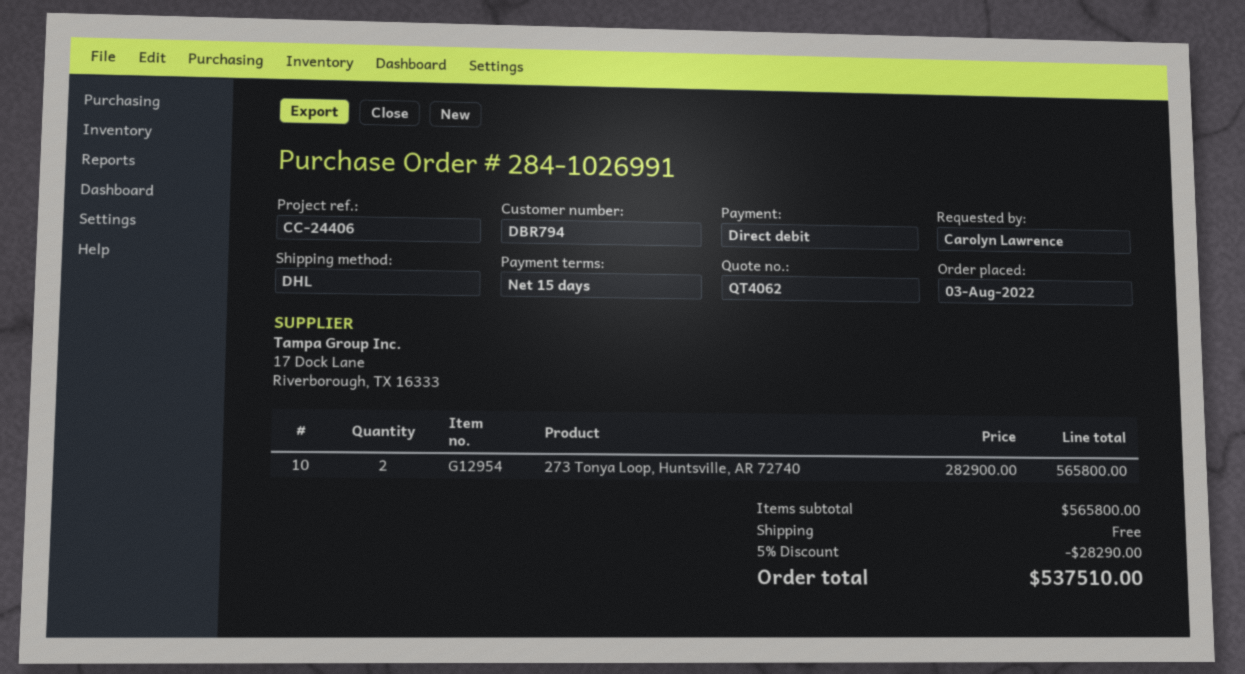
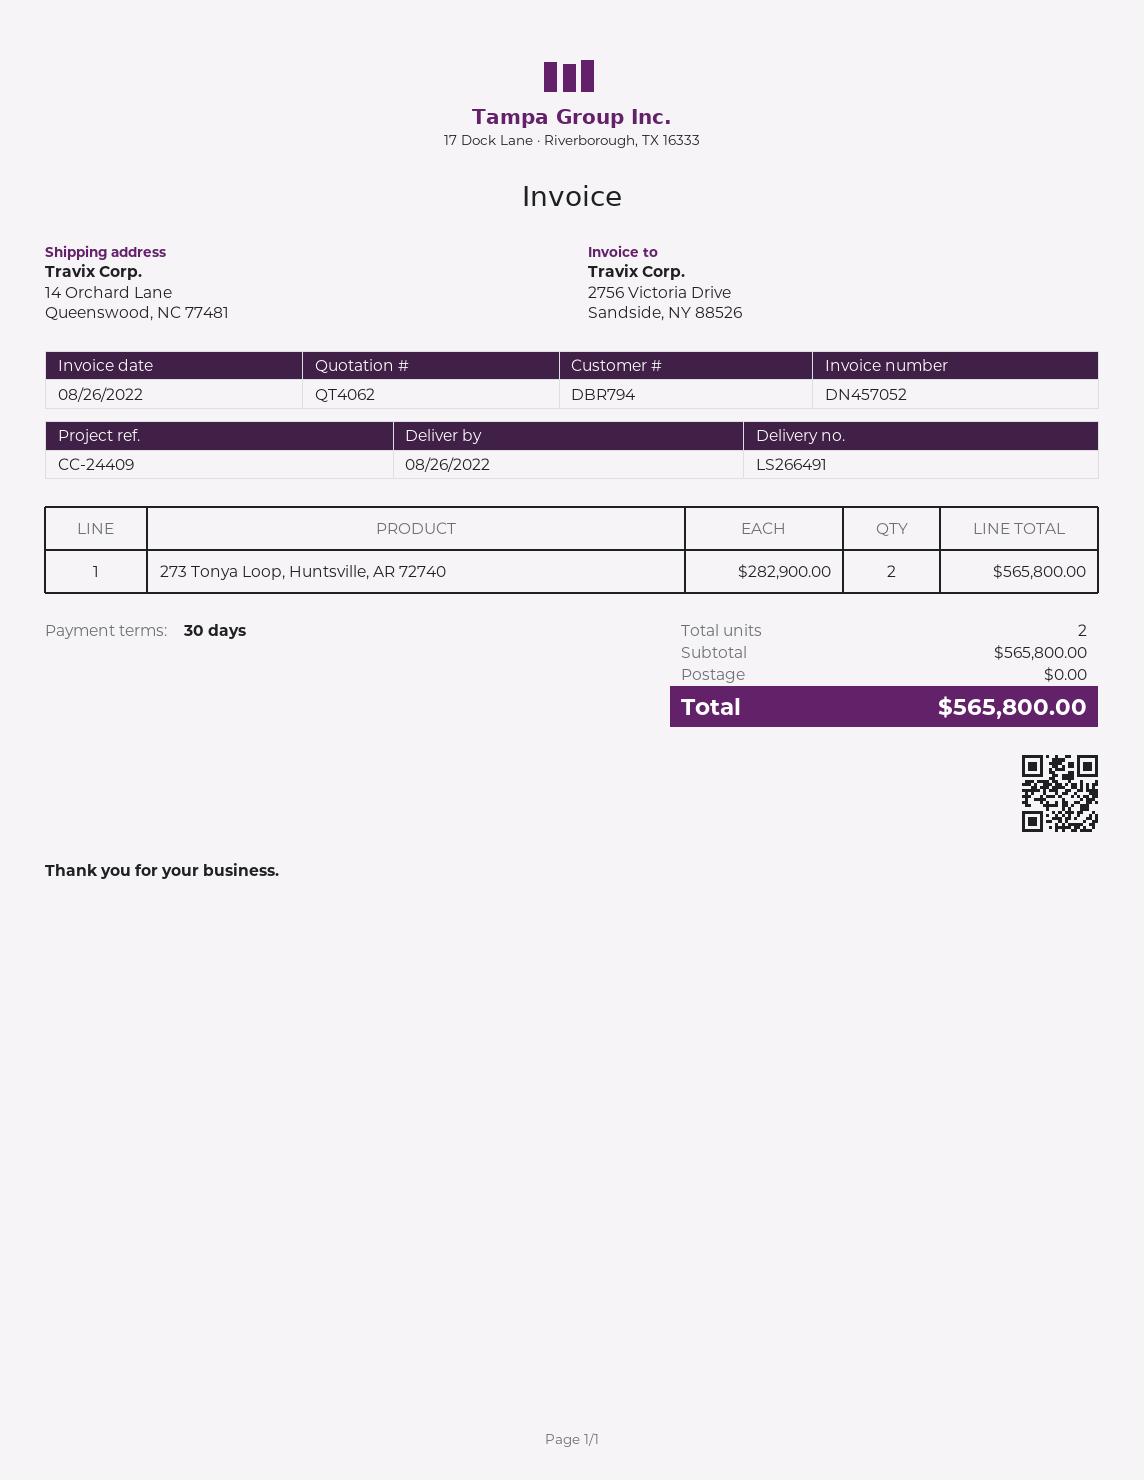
payment terms: 15 days -> 30 days
reference: CC-24406 -> CC-24409
discount: 5% = 28290.00 -> none
total: 537510.00 -> 565800.00

